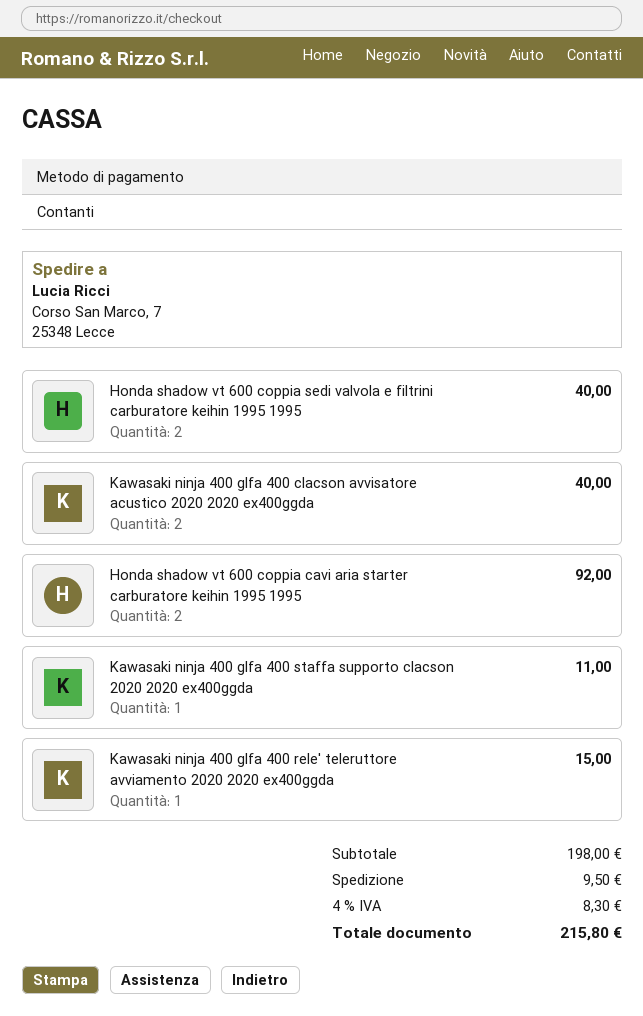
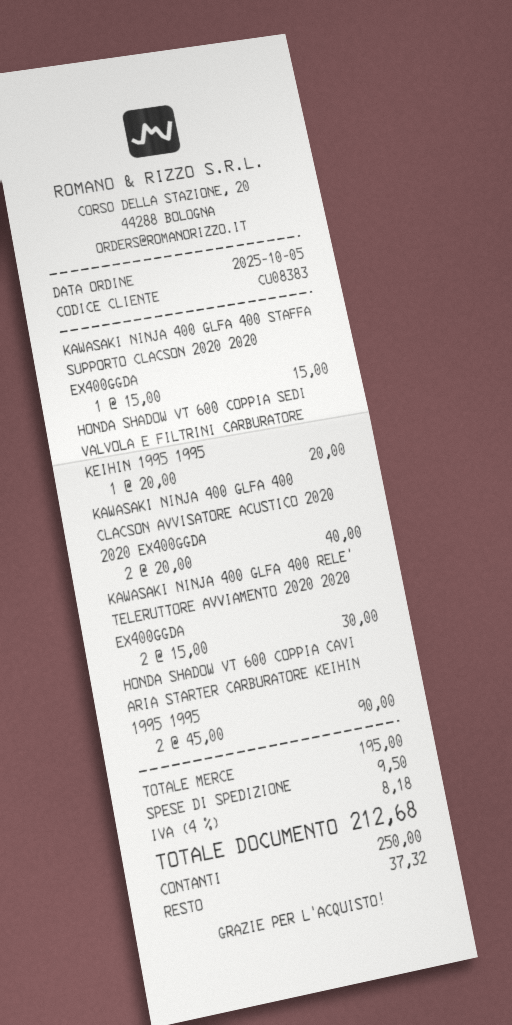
Honda shadow vt 600 coppia sedi valvola e filtrini carburatore keihin 1995 1995: 2 for 40.00 -> 1 for 20.00
Honda shadow vt 600 coppia cavi aria starter carburatore keihin 1995 1995: 2 for 92.00 -> 2 for 90.00
Kawasaki ninja 400 glfa 400 staffa supporto clacson 2020 2020 ex400ggda: 1 for 11.00 -> 1 for 15.00
Kawasaki ninja 400 glfa 400 rele' teleruttore avviamento 2020 2020 ex400ggda: 1 for 15.00 -> 2 for 30.00
subtotal: 198.00 -> 195.00
tax: 4% = 8.30 -> 4% = 8.18
total: 215.80 -> 212.68

